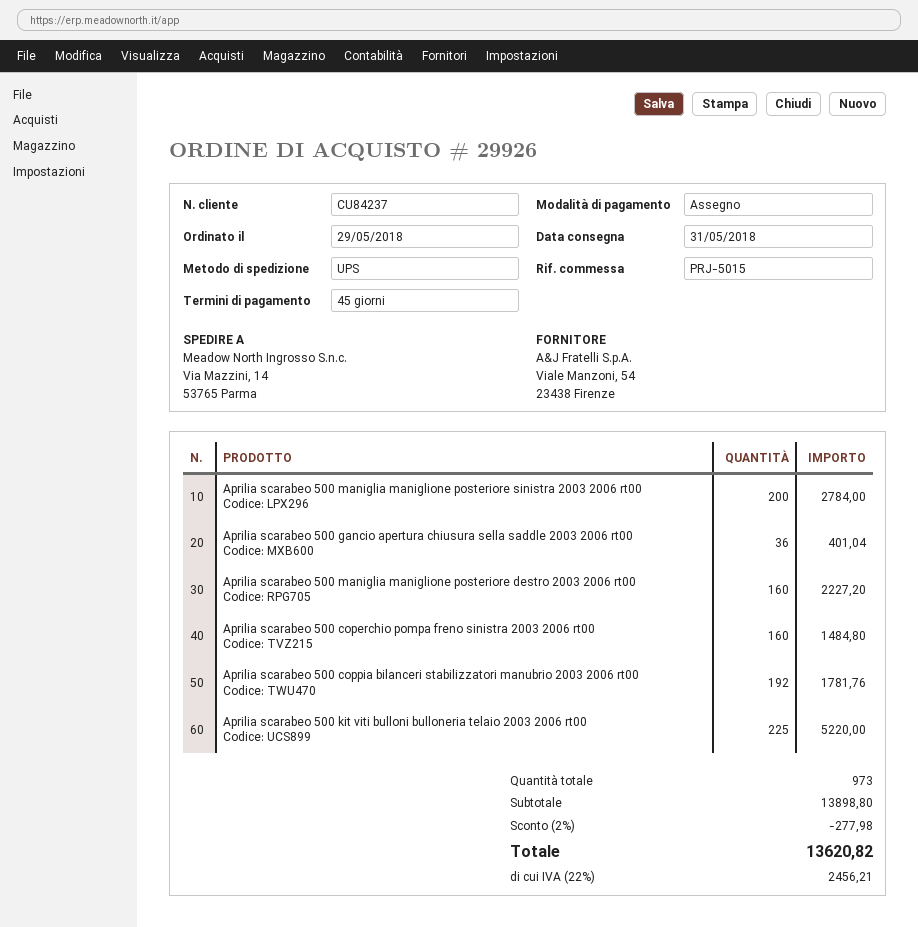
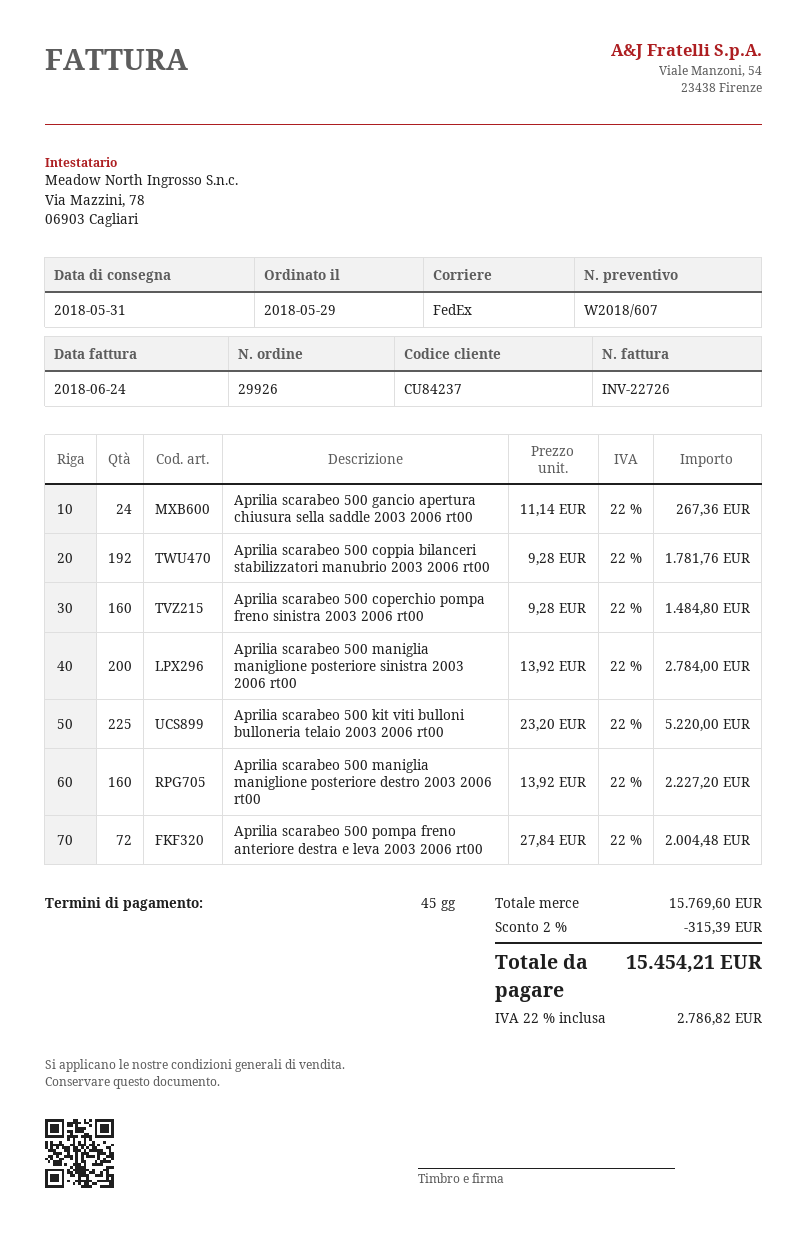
shipping method: UPS -> FedEx
Aprilia scarabeo 500 gancio apertura chiusura sella saddle 2003 2006 rt00: 36 for 401.04 -> 24 for 267.36
Aprilia scarabeo 500 pompa freno anteriore destra e leva 2003 2006 rt00: none -> 72 for 2004.48
subtotal: 13898.80 -> 15769.60
discount: 2% = 277.98 -> 2% = 315.39
tax: 22% = 2456.21 -> 22% = 2786.82
total: 13620.82 -> 15454.21

